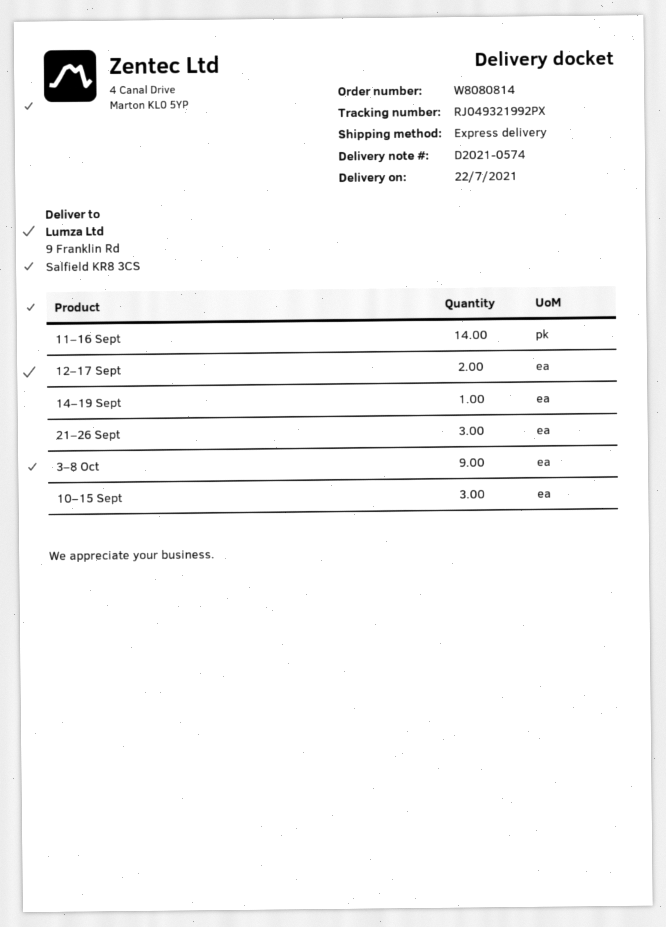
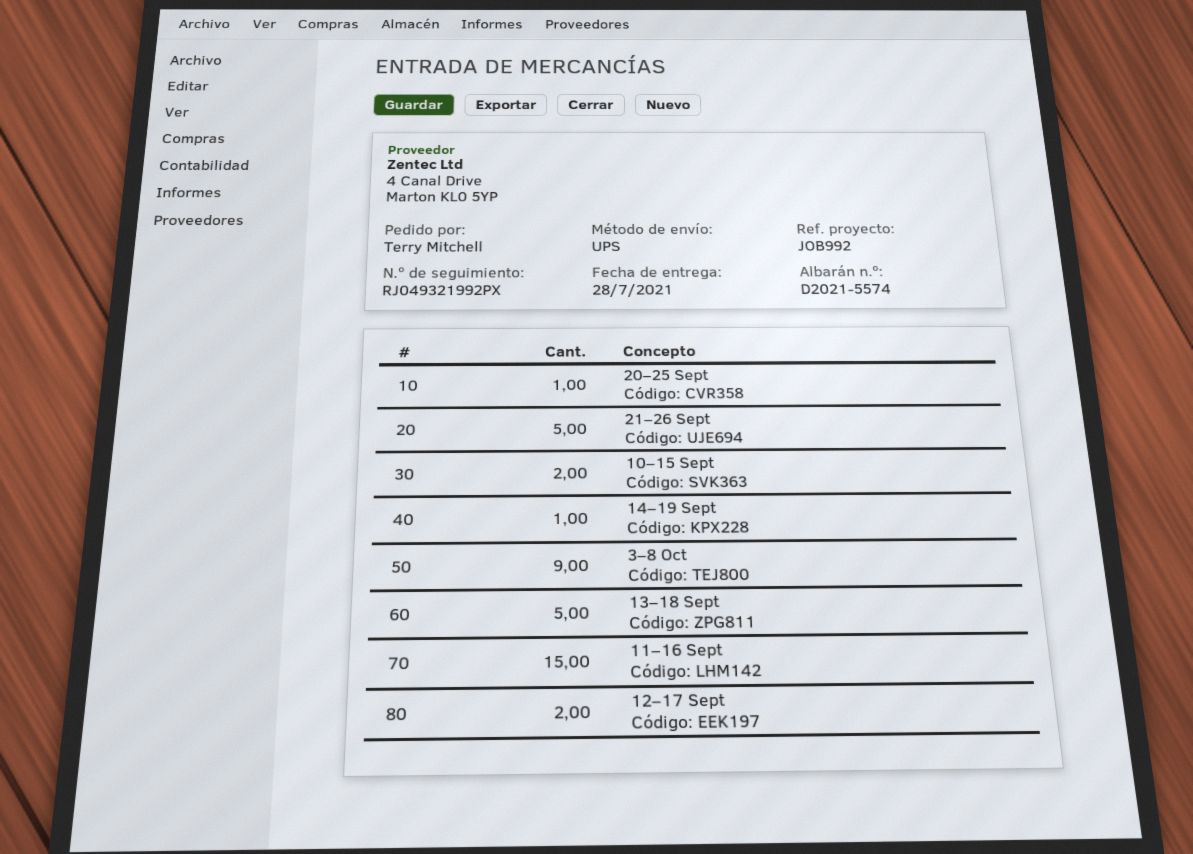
delivery note number: D2021-0574 -> D2021-5574
delivery date: 2021-07-22 -> 2021-07-28
shipping method: express -> UPS
11–16 Sept: 14 -> 15
21–26 Sept: 3 -> 5
10–15 Sept: 3 -> 2
20–25 Sept: none -> 1
13–18 Sept: none -> 5

